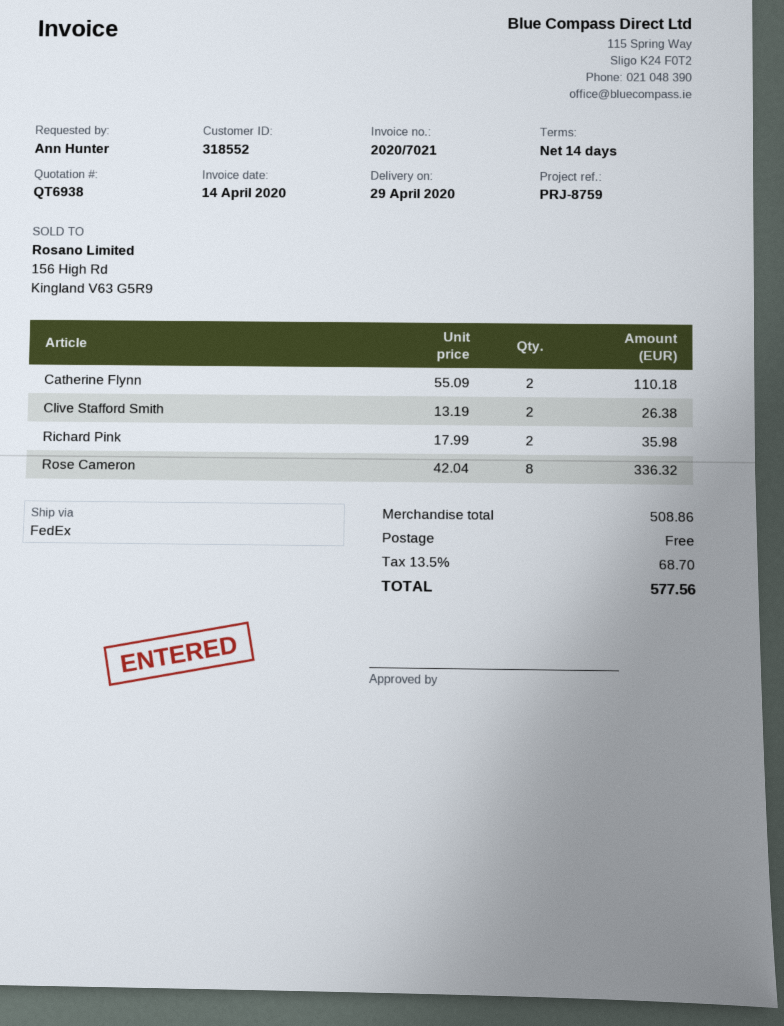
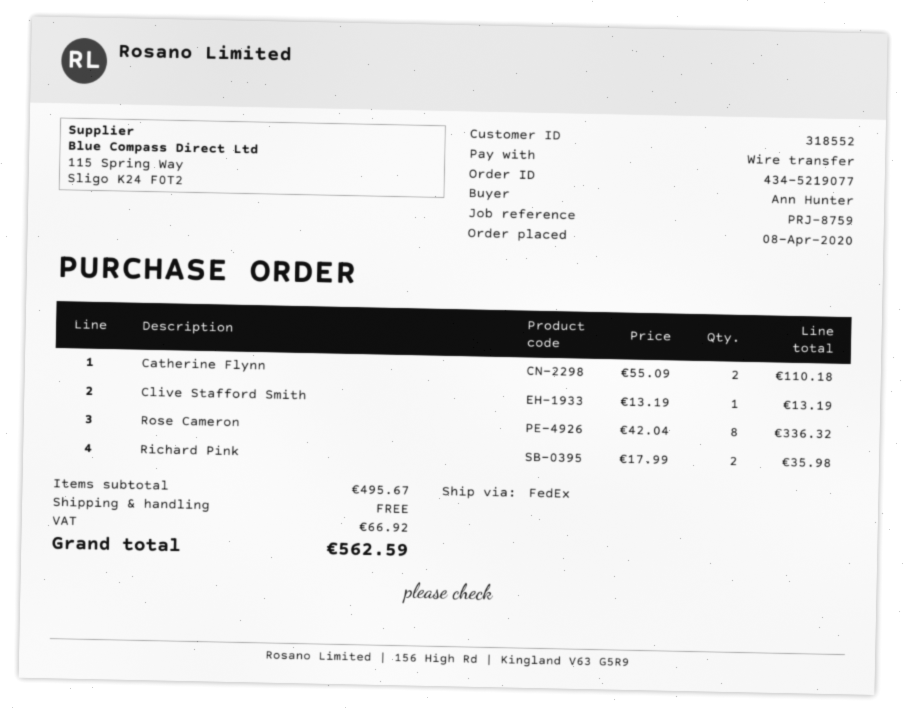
Clive Stafford Smith: 2 x 13.19 = 26.38 -> 1 x 13.19 = 13.19
subtotal: 508.86 -> 495.67
tax: 68.70 -> 66.92
total: 577.56 -> 562.59

